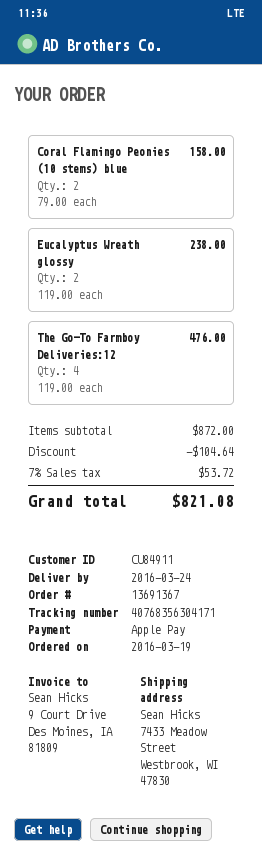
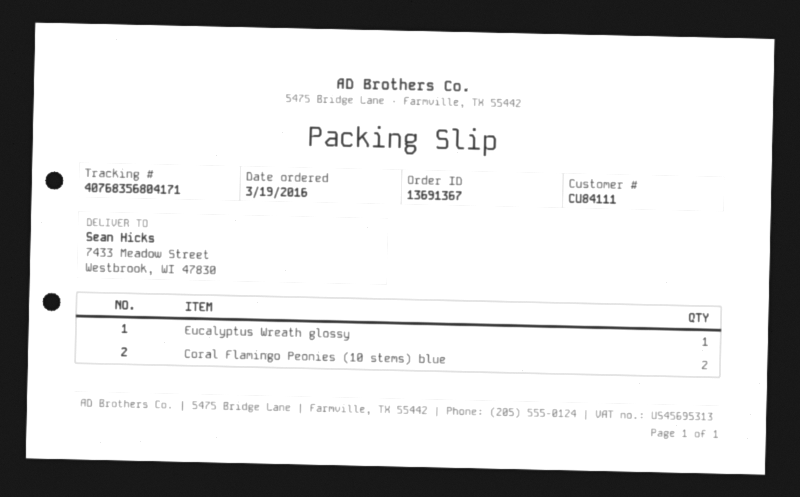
customer number: CU84911 -> CU84111
tracking number: 40768356304171 -> 40768356804171
Eucalyptus Wreath glossy: 2 -> 1
The Go-To Farmboy Deliveries:12: 4 -> none

